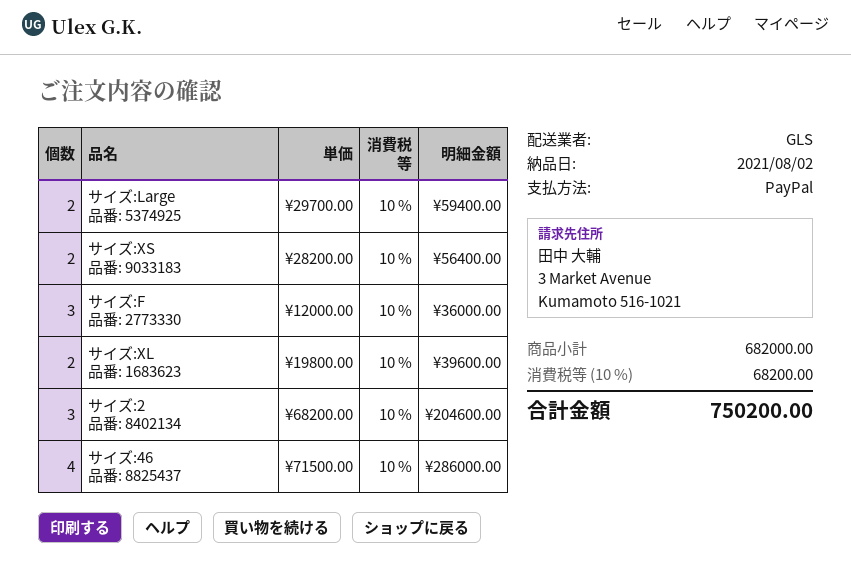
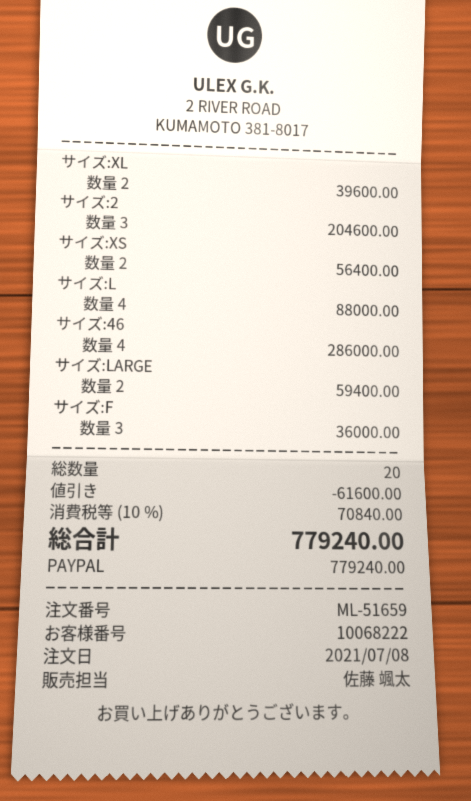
サイズ:L: none -> 4 for 88000.00
discount: none -> 61600.00
tax: 10% = 68200.00 -> 10% = 70840.00
total: 750200.00 -> 779240.00

